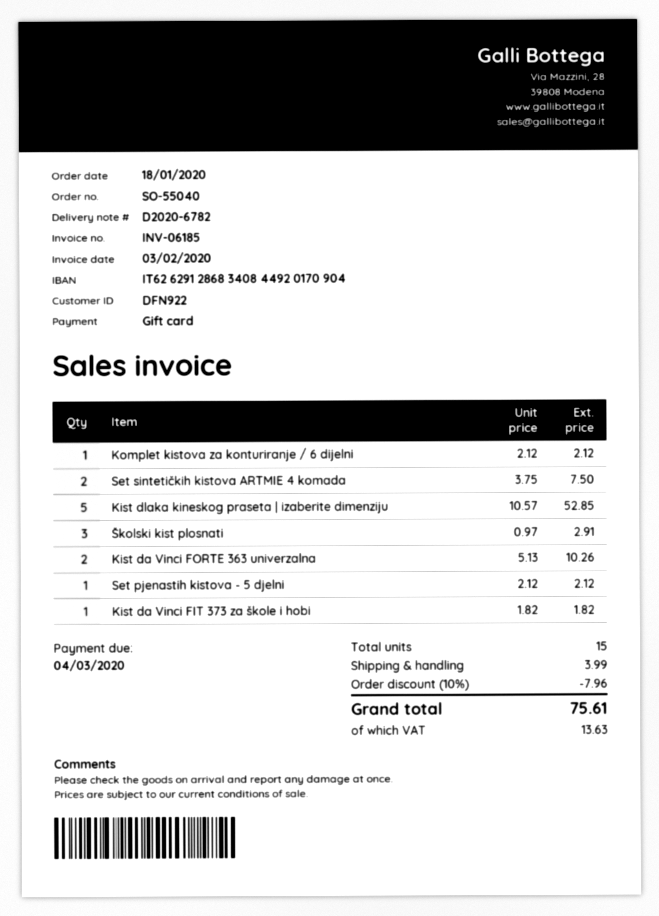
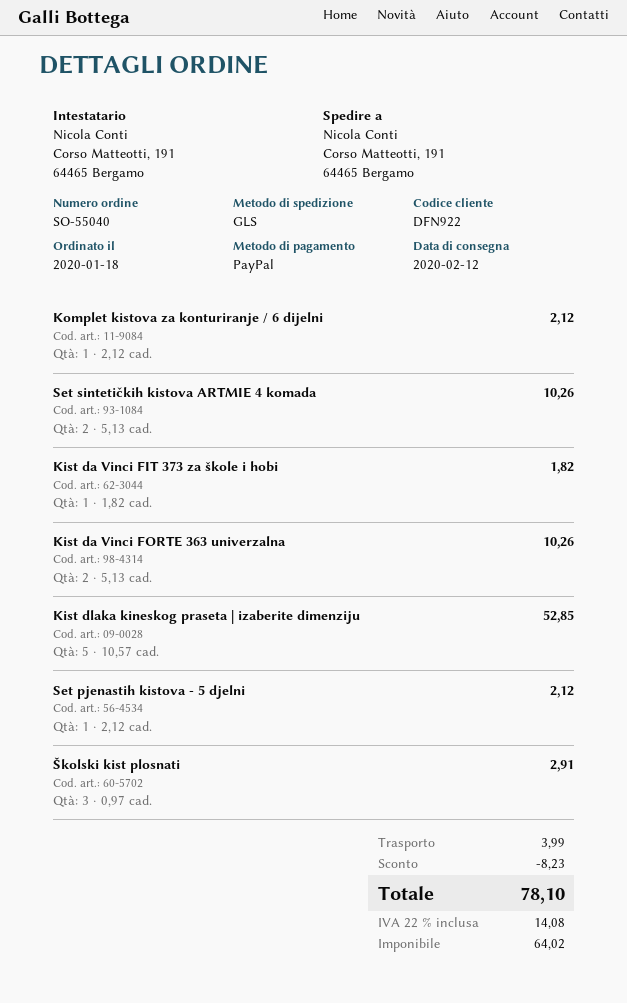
payment method: gift card -> PayPal
Set sintetičkih kistova ARTMIE 4 komada: 2 x 3.75 = 7.50 -> 2 x 5.13 = 10.26
discount: 7.96 -> 8.23
tax: 13.63 -> 14.08
total: 75.61 -> 78.10

